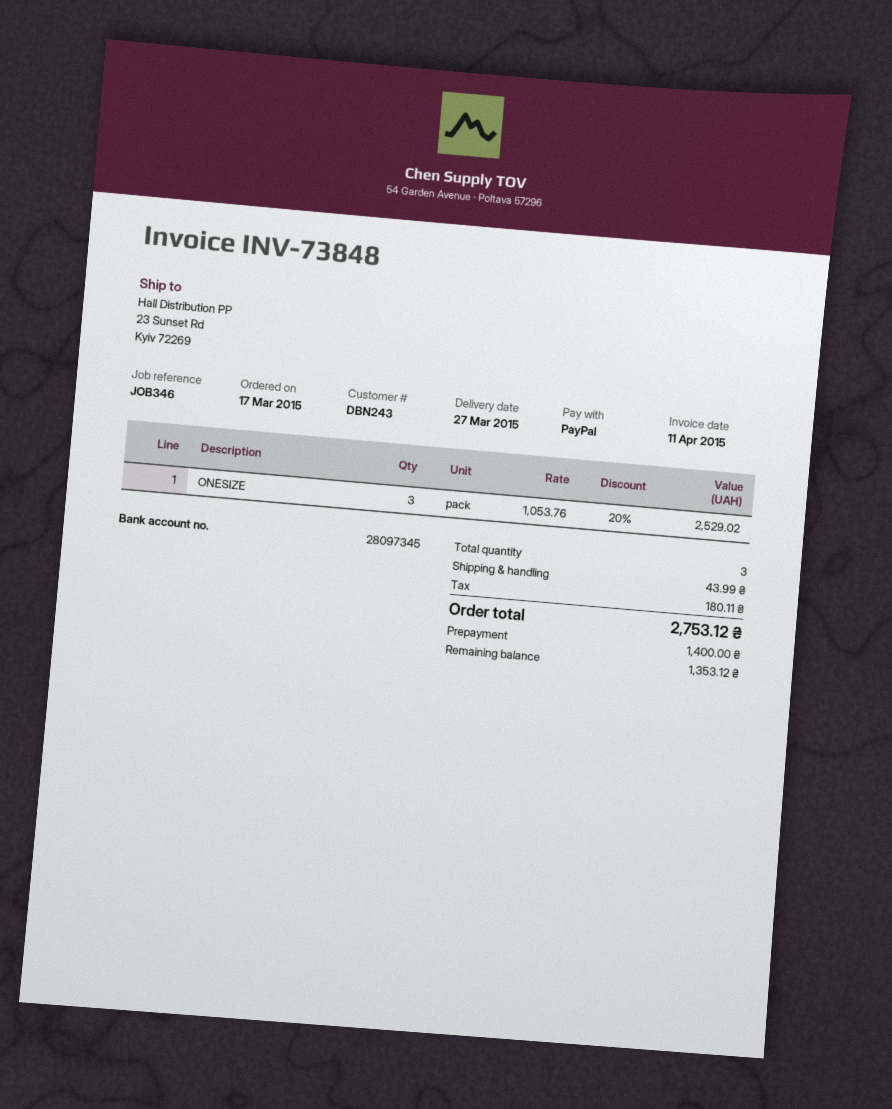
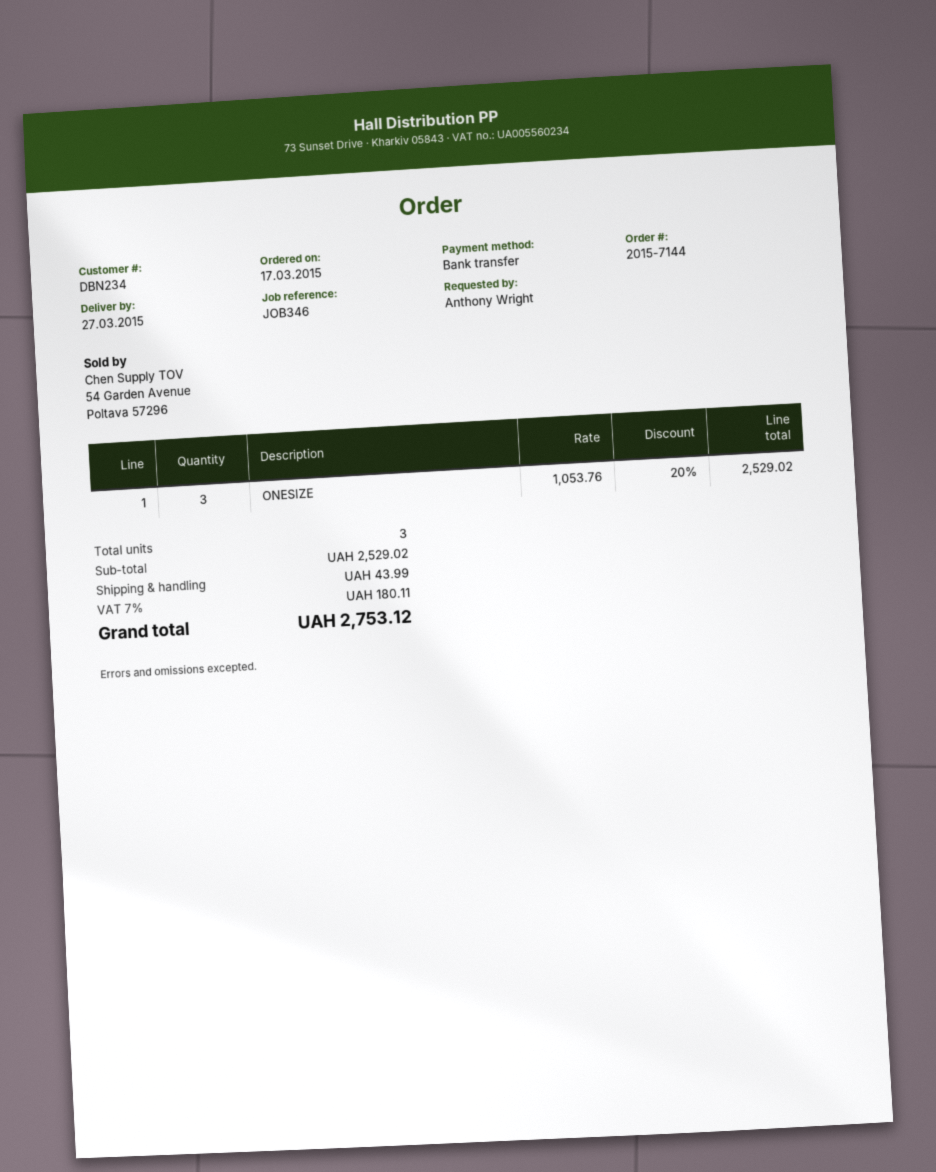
customer number: DBN243 -> DBN234
payment method: PayPal -> bank transfer

